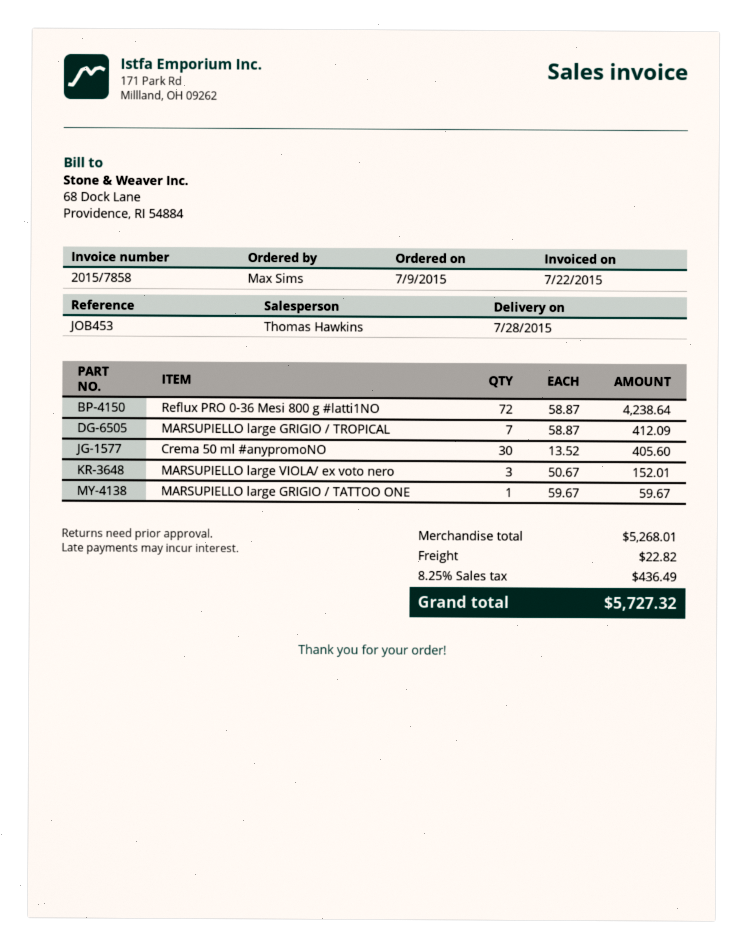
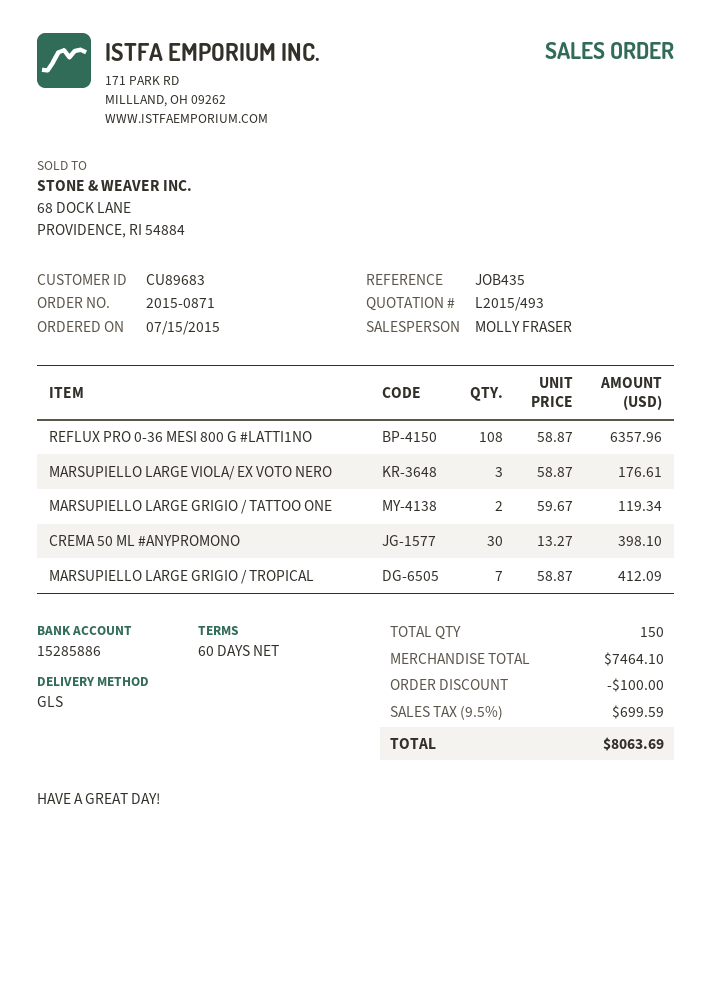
order date: 2015-07-09 -> 2015-07-15
reference: JOB453 -> JOB435
sales rep: Thomas Hawkins -> MOLLY FRASER
Reflux PRO 0-36 Mesi 800 g #latti1NO: 72 x 58.87 = 4238.64 -> 108 x 58.87 = 6357.96
Crema 50 ml #anypromoNO: 30 x 13.52 = 405.60 -> 30 x 13.27 = 398.10
MARSUPIELLO large VIOLA/ ex voto nero: 3 x 50.67 = 152.01 -> 3 x 58.87 = 176.61
MARSUPIELLO large GRIGIO / TATTOO ONE: 1 x 59.67 = 59.67 -> 2 x 59.67 = 119.34
subtotal: 5268.01 -> 7464.10
discount: none -> 100.00
shipping: 22.82 -> none
tax: 8.25% = 436.49 -> 9.5% = 699.59
total: 5727.32 -> 8063.69

